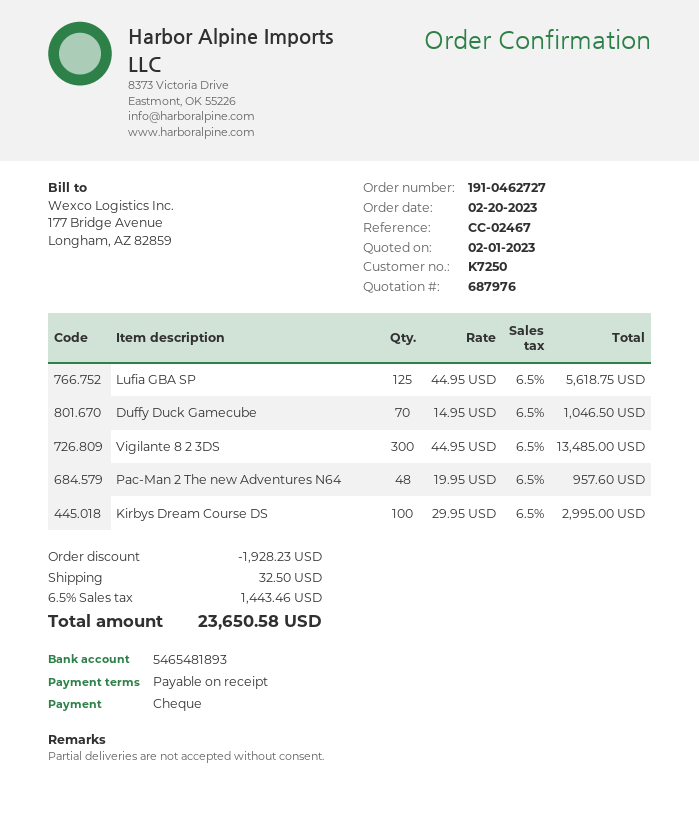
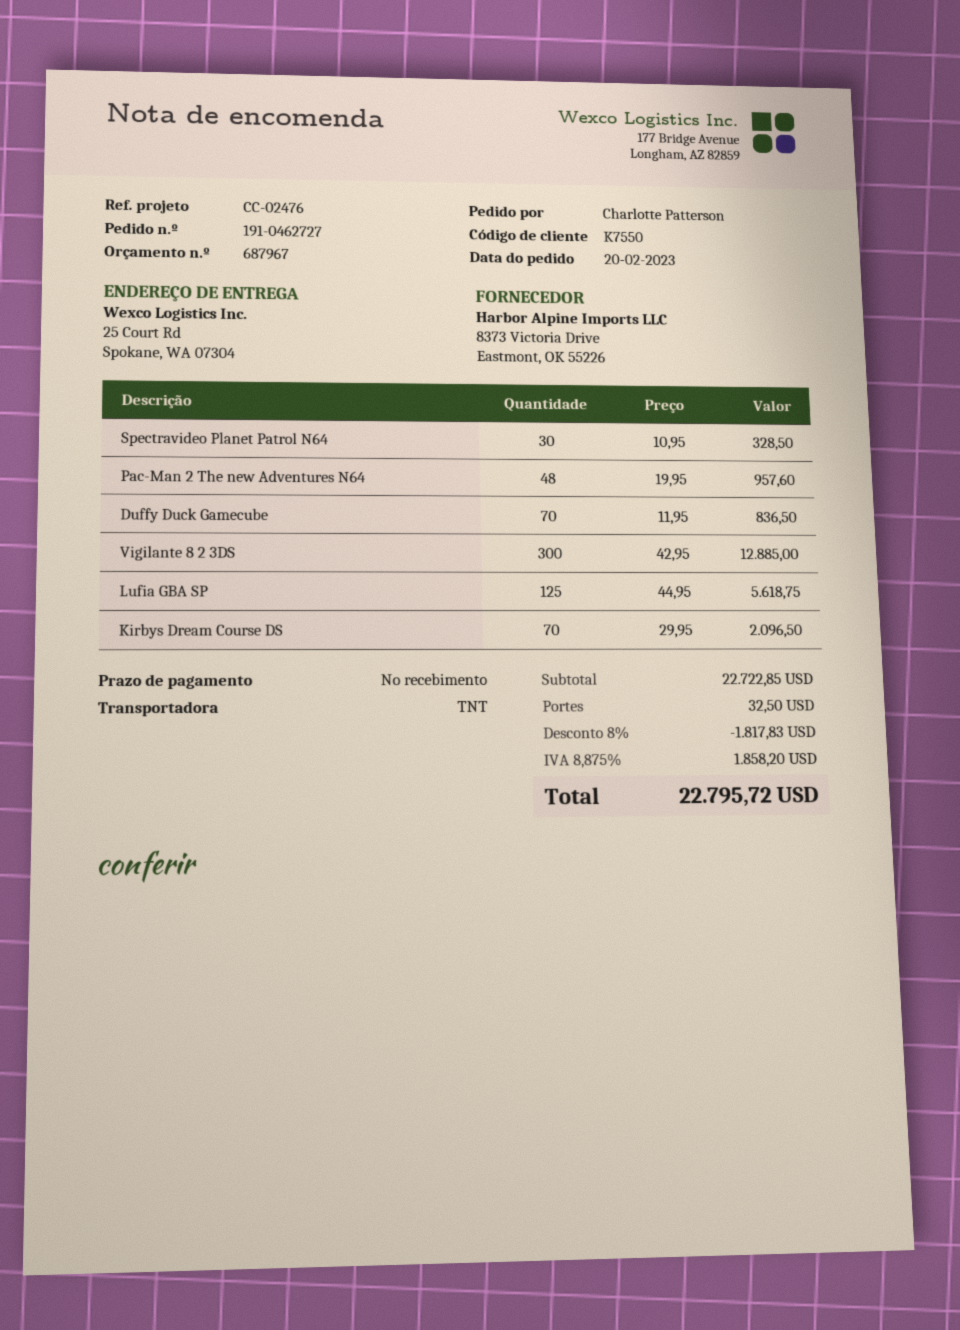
quote number: 687976 -> 687967
customer number: K7250 -> K7550
reference: CC-02467 -> CC-02476
Duffy Duck Gamecube: 70 x 14.95 = 1046.50 -> 70 x 11.95 = 836.50
Vigilante 8 2 3DS: 300 x 44.95 = 13485.00 -> 300 x 42.95 = 12885.00
Kirbys Dream Course DS: 100 x 29.95 = 2995.00 -> 70 x 29.95 = 2096.50
Spectravideo Planet Patrol N64: none -> 30 x 10.95 = 328.50
discount: 1928.23 -> 1817.83
tax: 6.5% = 1443.46 -> 8.875% = 1858.20
total: 23650.58 -> 22795.72

